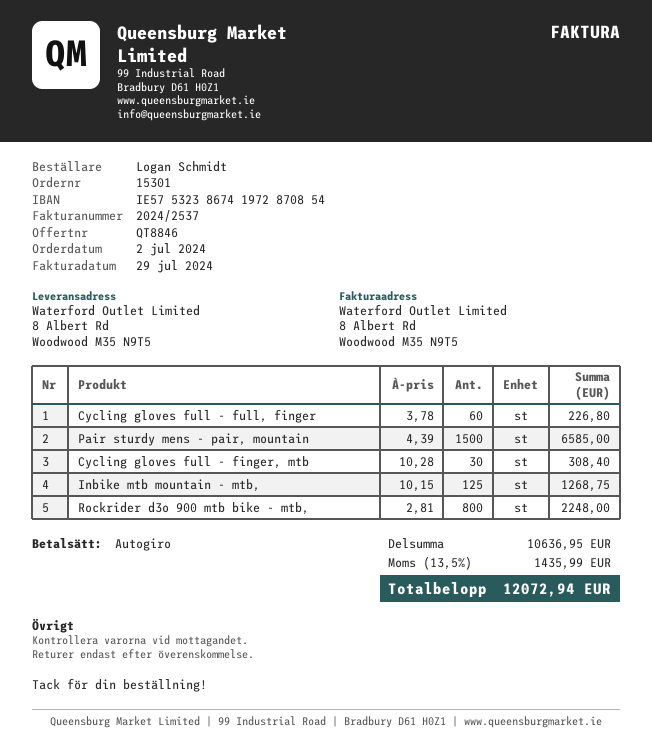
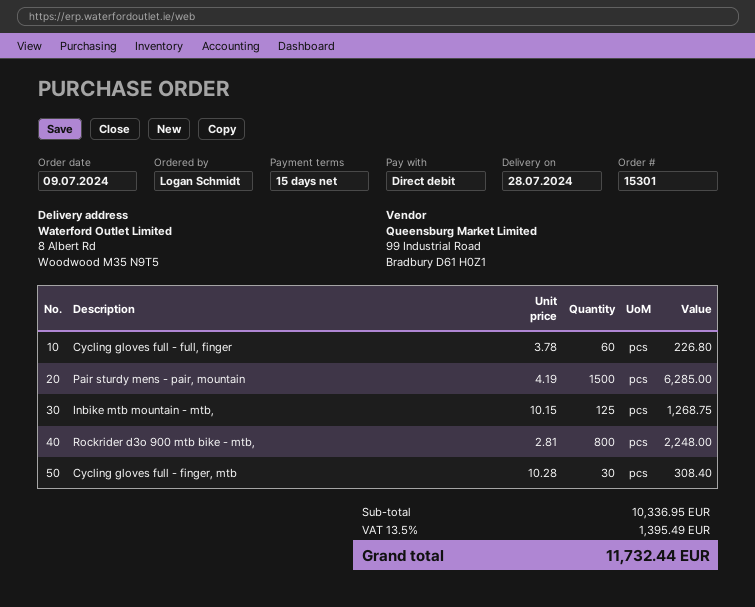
order date: 2024-07-02 -> 2024-07-09
Pair sturdy mens - pair, mountain: 1500 x 4.39 = 6585.00 -> 1500 x 4.19 = 6285.00
subtotal: 10636.95 -> 10336.95
tax: 13.5% = 1435.99 -> 13.5% = 1395.49
total: 12072.94 -> 11732.44

